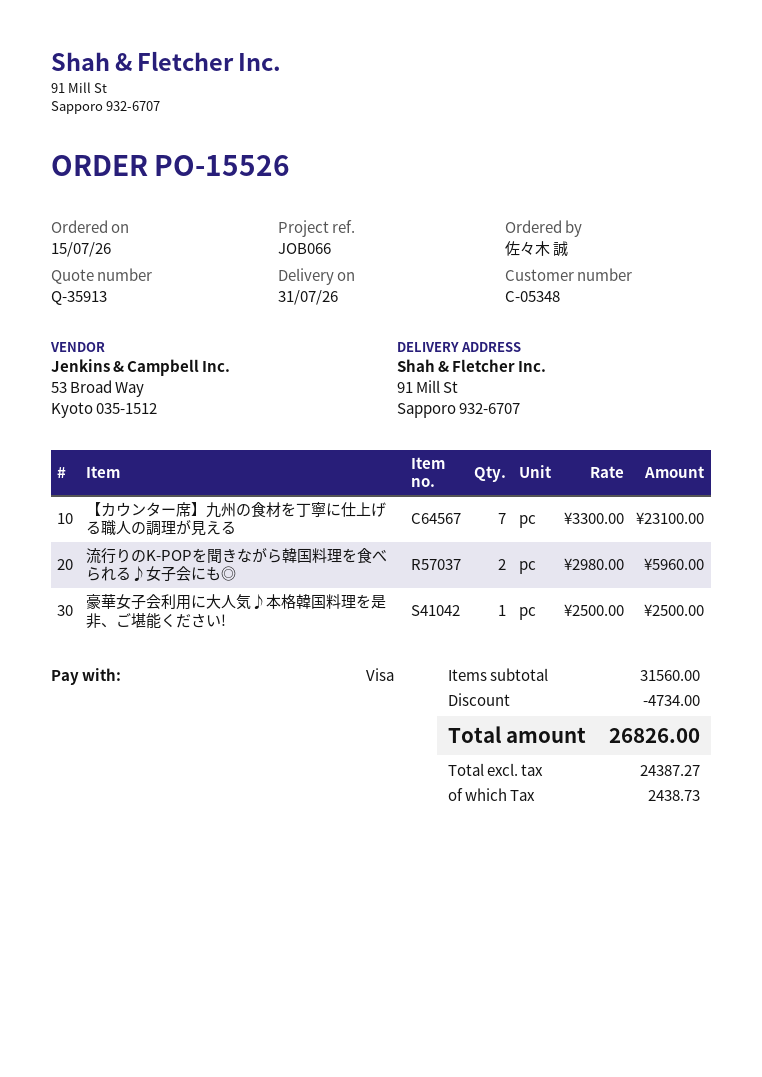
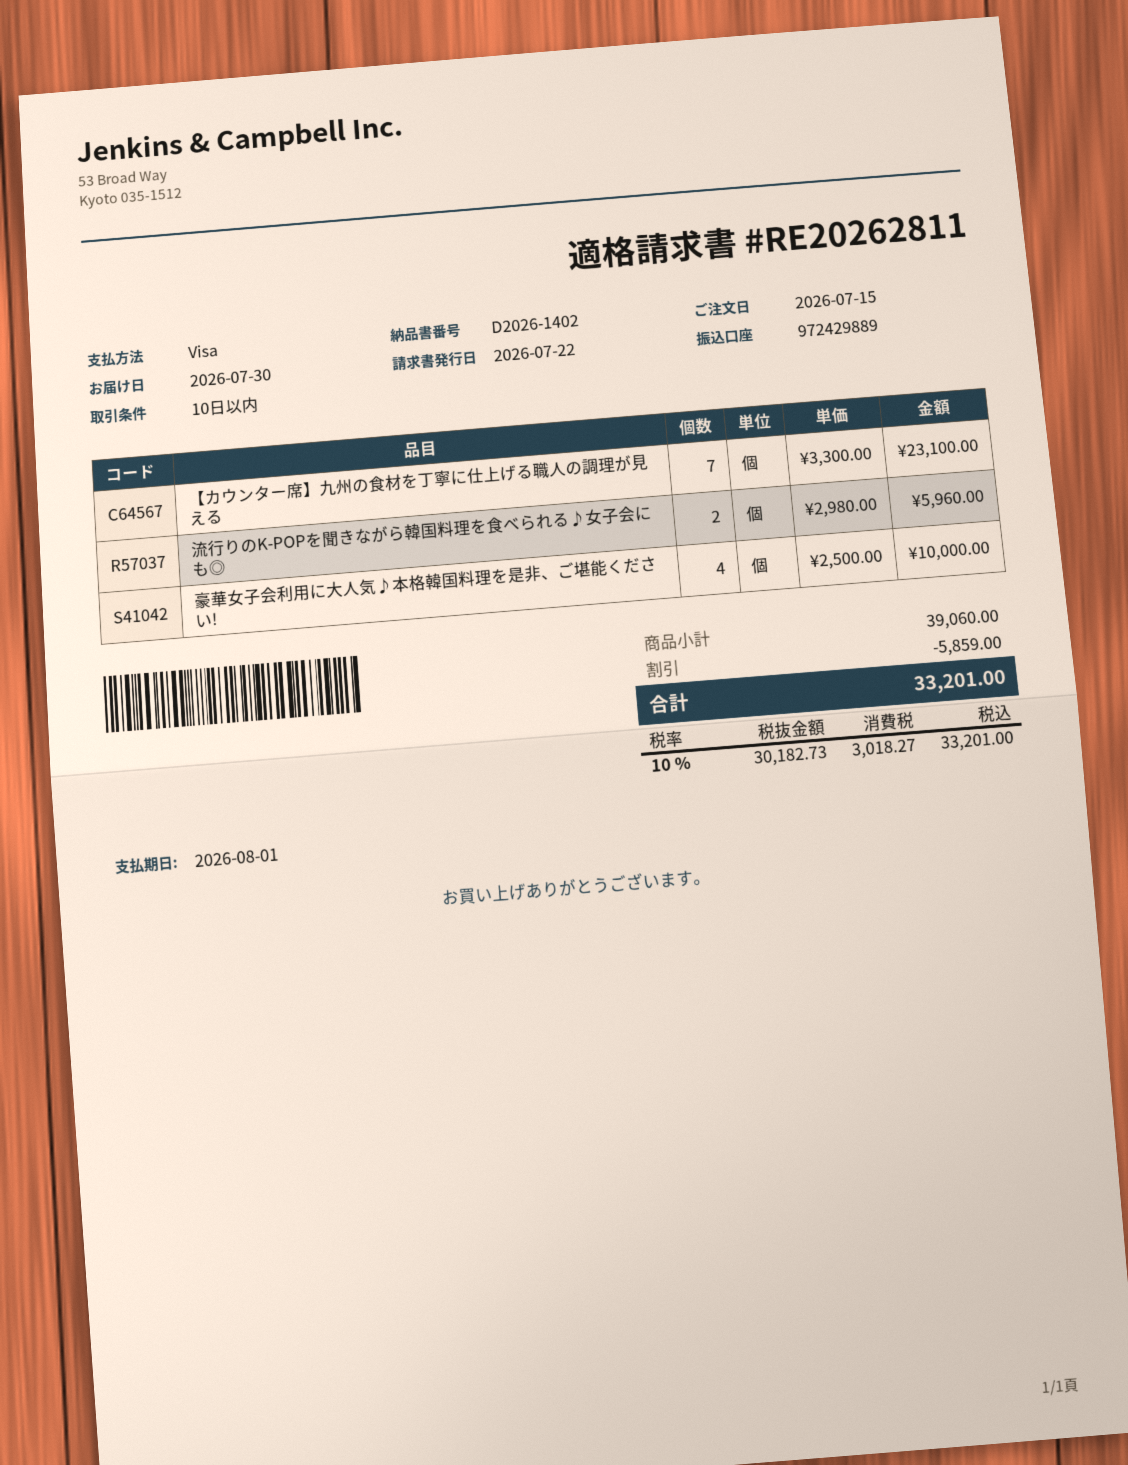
delivery date: 2026-07-31 -> 2026-07-30
豪華女子会利用に大人気♪本格韓国料理を是非、ご堪能ください!: 1 x 2500.00 = 2500.00 -> 4 x 2500.00 = 10000.00
subtotal: 31560.00 -> 39060.00
discount: 4734.00 -> 5859.00
net: 24387.27 -> 30182.73
tax: 2438.73 -> 3018.27
total: 26826.00 -> 33201.00

